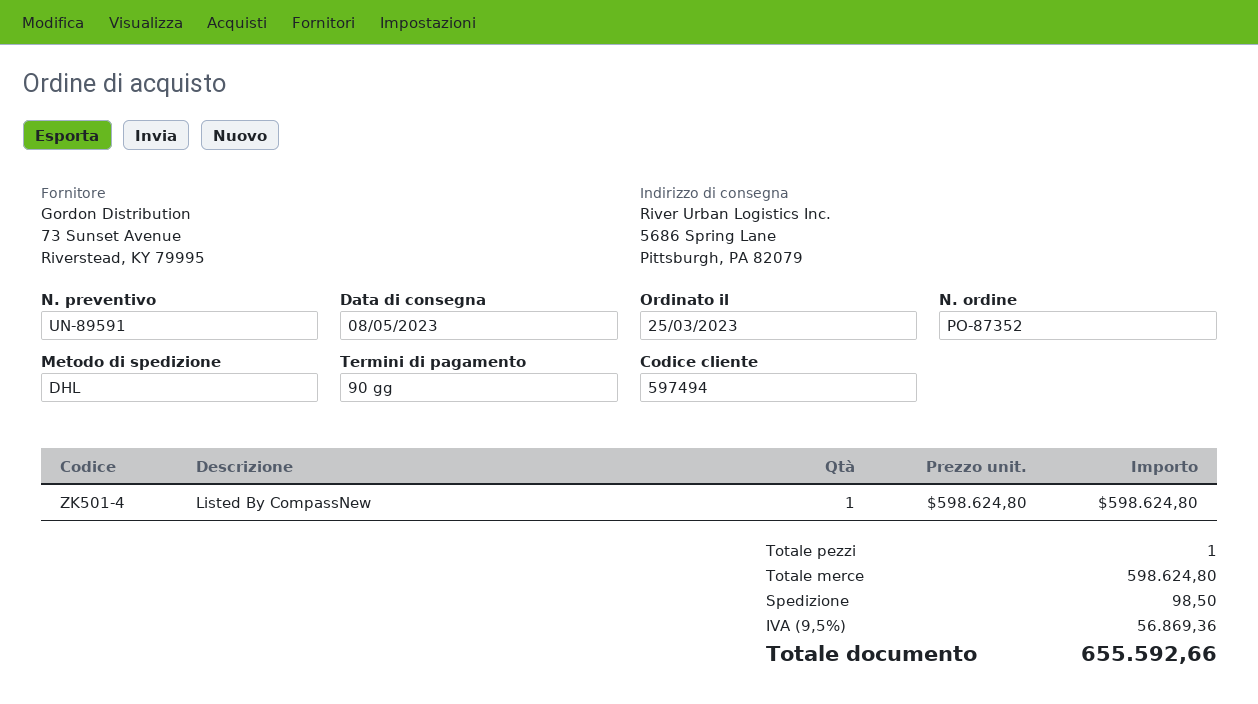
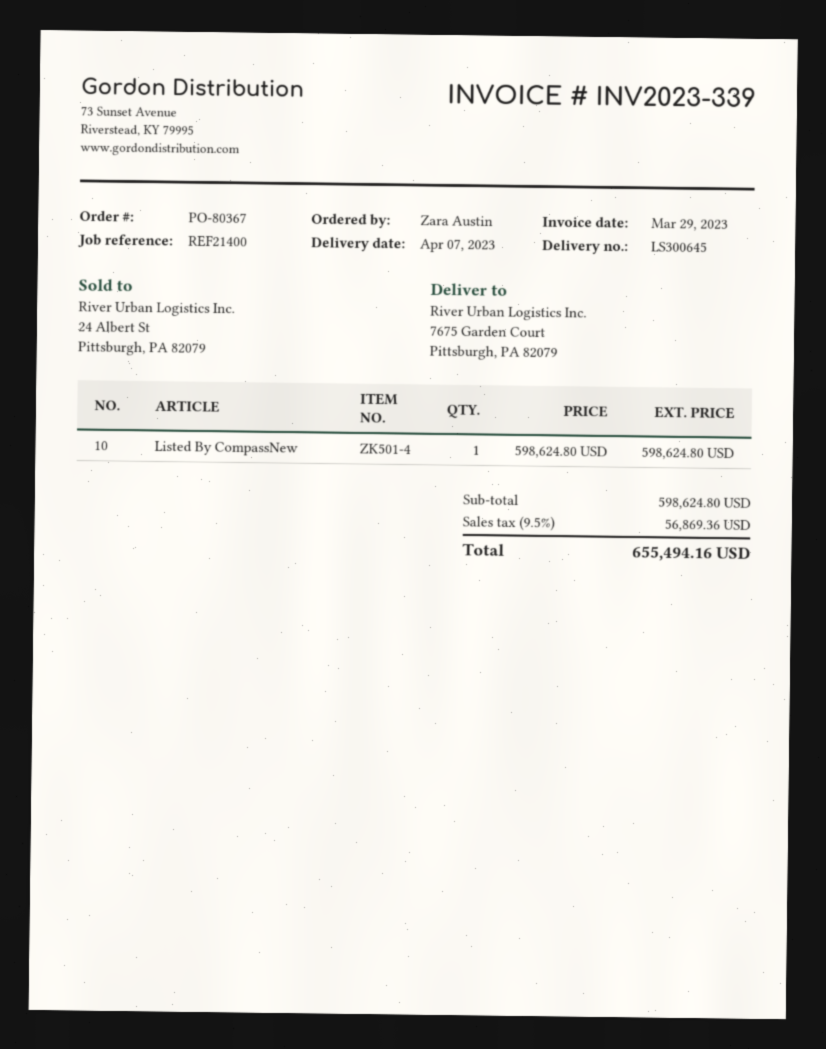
order number: PO-87352 -> PO-80367
delivery date: 2023-05-08 -> 2023-04-07
ship to: 5686 Spring Lane, Pittsburgh, PA 82079 -> 7675 Garden Court, Pittsburgh, PA 82079
shipping: 98.50 -> none
total: 655592.66 -> 655494.16

